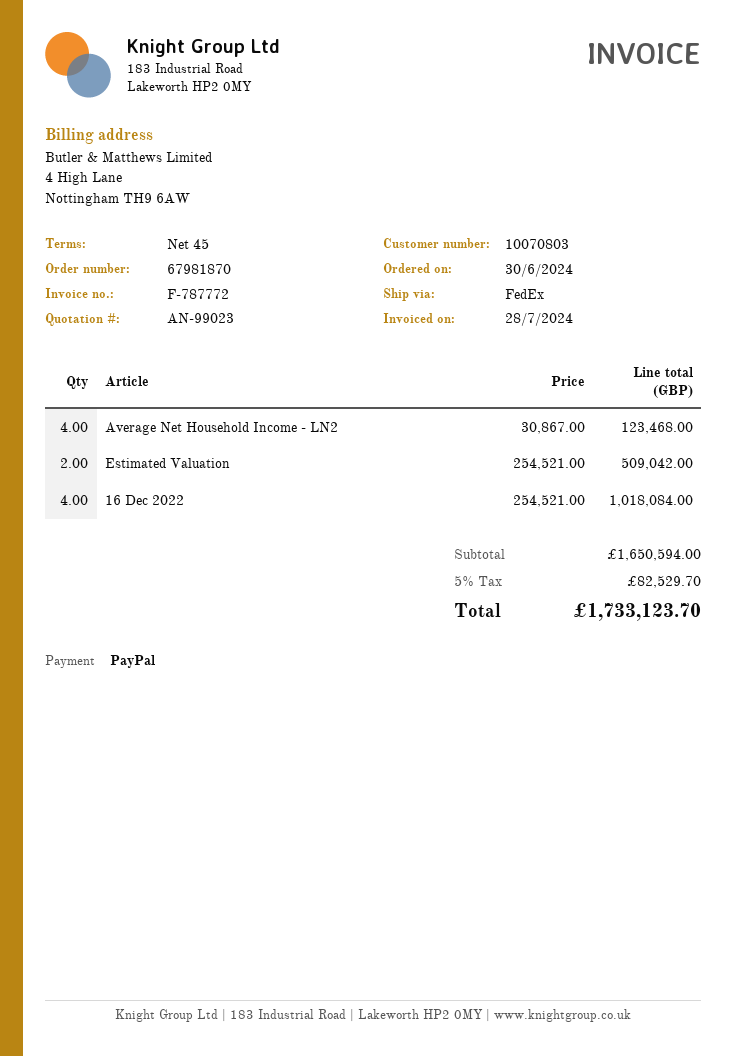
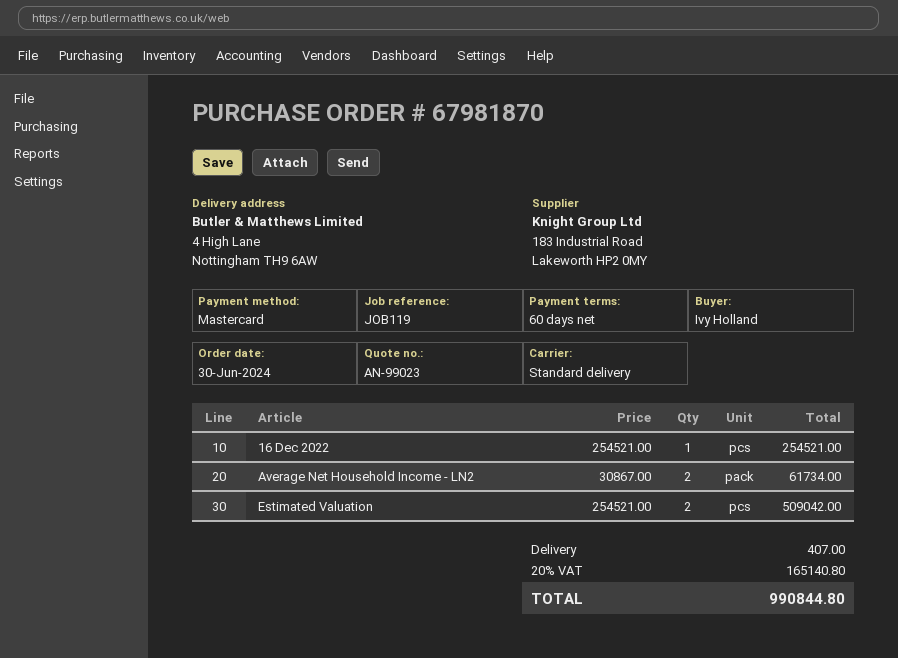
payment terms: 45 days -> 60 days
payment method: PayPal -> Mastercard
shipping method: FedEx -> standard
Average Net Household Income - LN2: 4 x 30867.00 = 123468.00 -> 2 x 30867.00 = 61734.00
16 Dec 2022: 4 x 254521.00 = 1018084.00 -> 1 x 254521.00 = 254521.00
shipping: none -> 407.00
tax: 5% = 82529.70 -> 20% = 165140.80
total: 1733123.70 -> 990844.80

